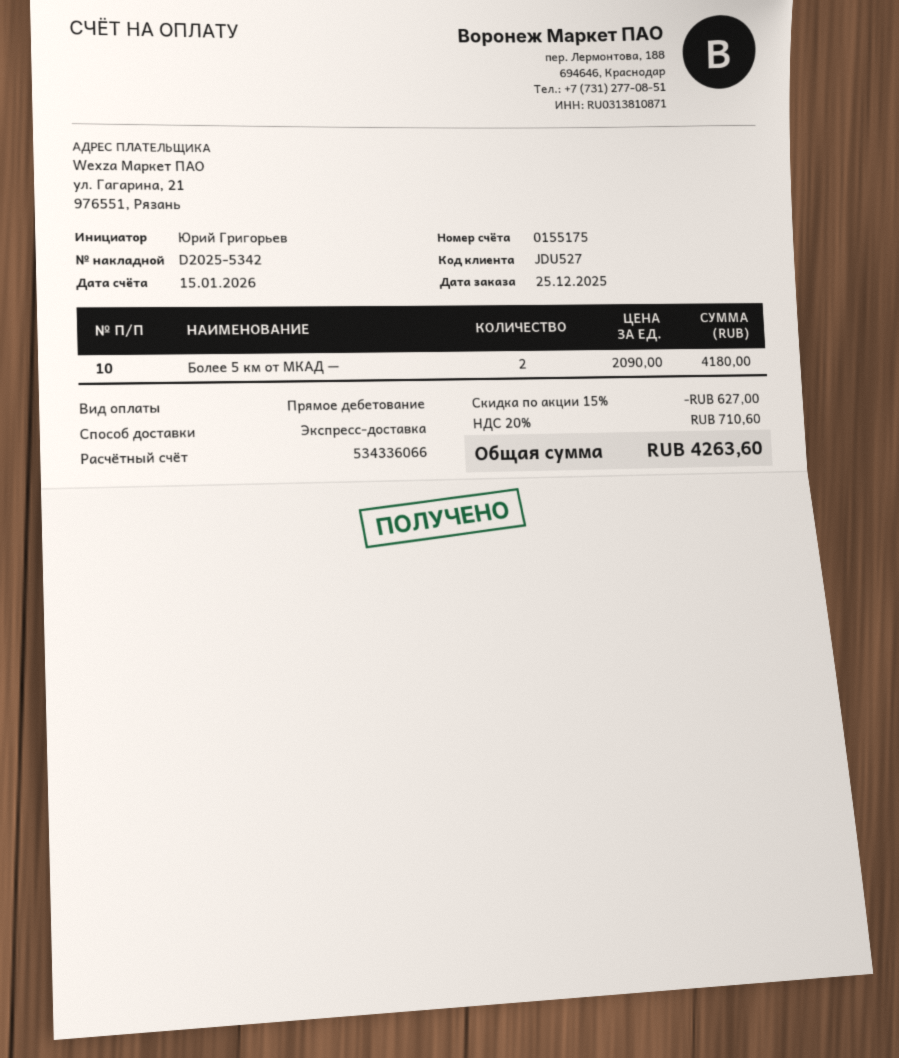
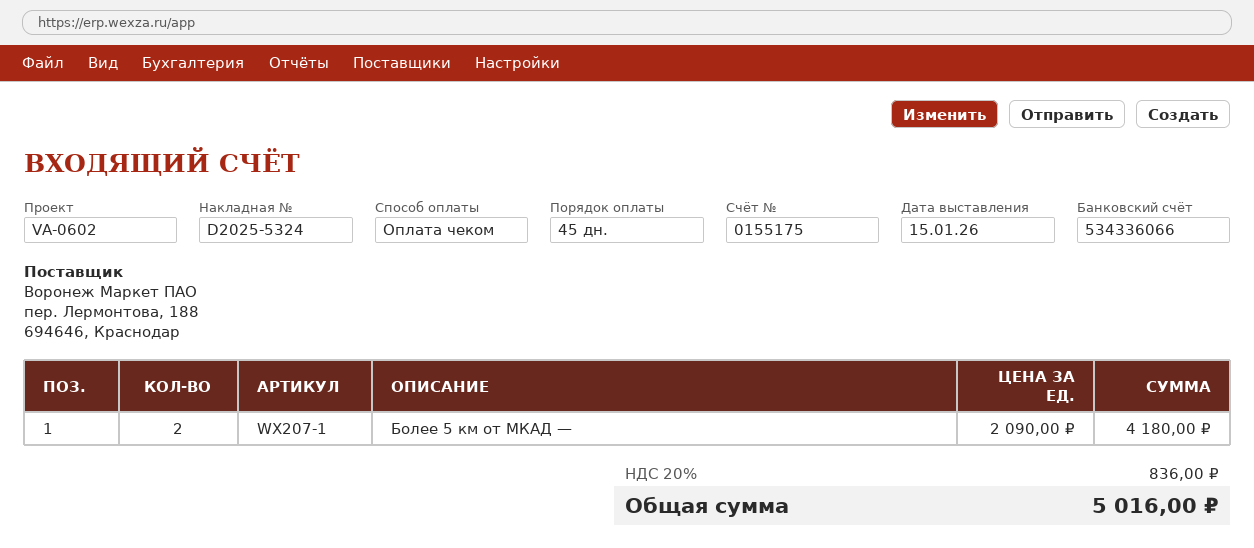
delivery note number: D2025-5342 -> D2025-5324
payment method: direct debit -> cheque
discount: 15% = 627.00 -> none
tax: 20% = 710.60 -> 20% = 836.00
total: 4263.60 -> 5016.00

